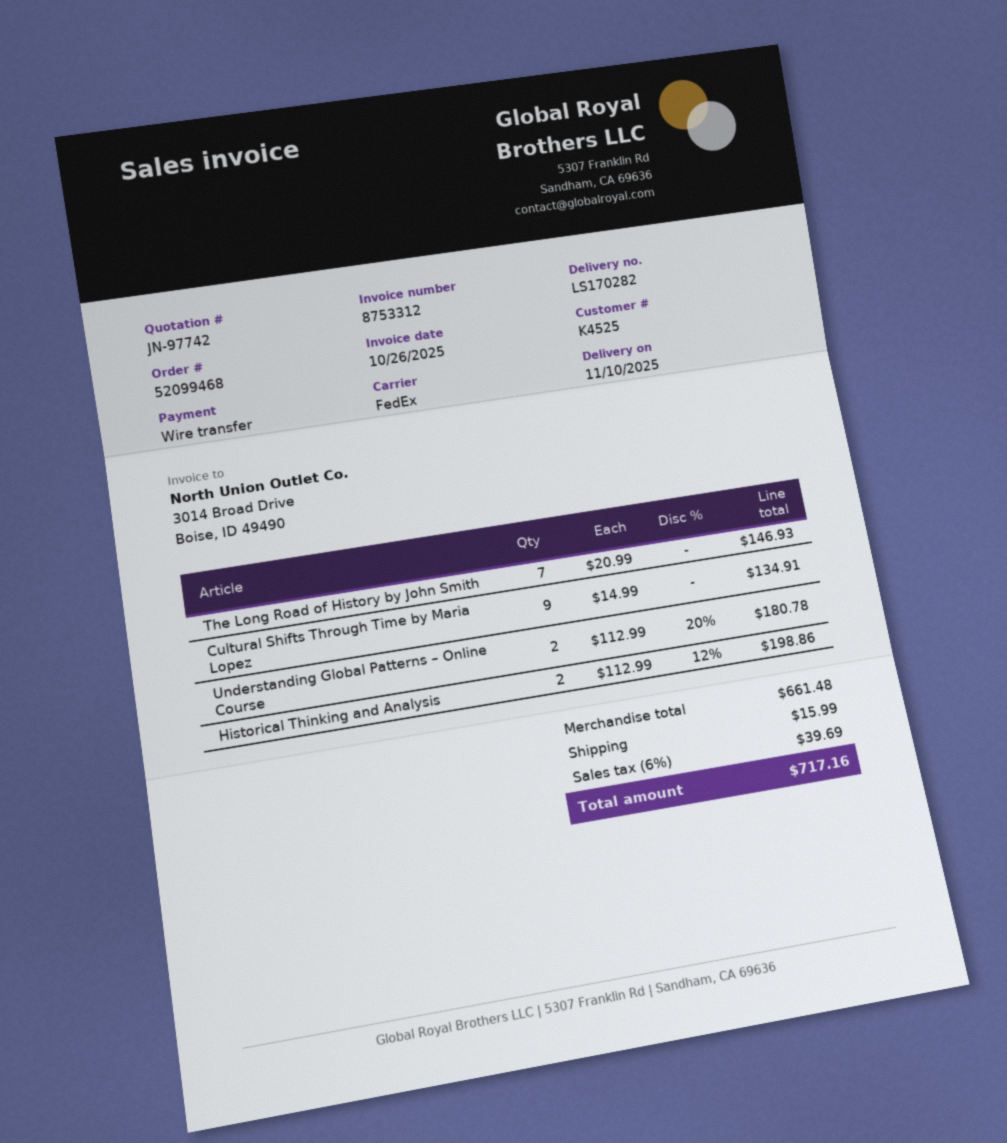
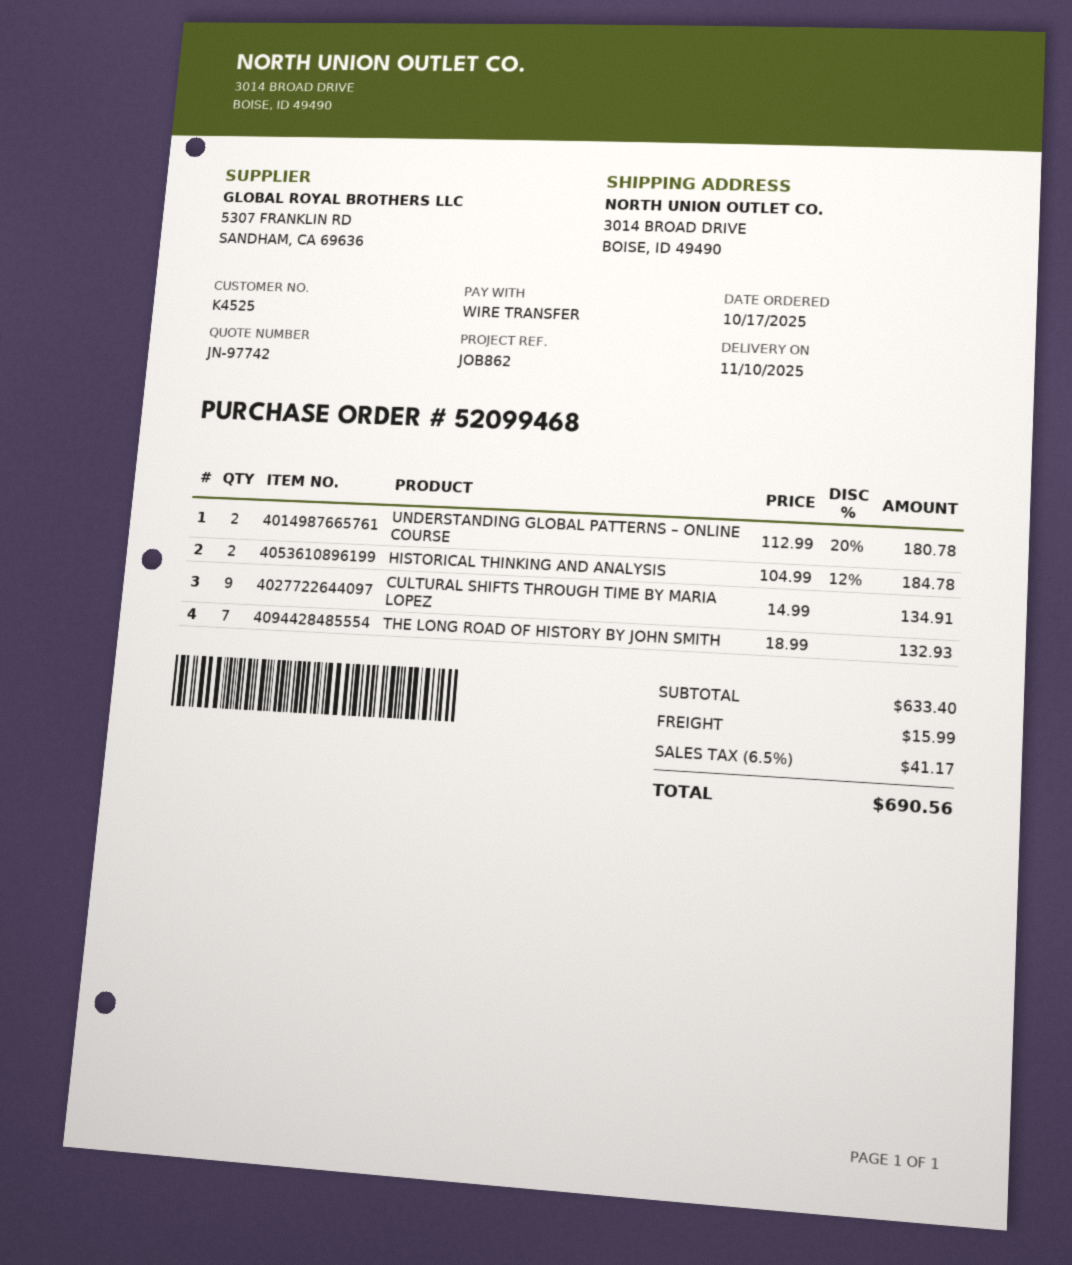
The Long Road of History by John Smith: 7 x 20.99 = 146.93 -> 7 x 18.99 = 132.93
Historical Thinking and Analysis: 2 x 112.99 - 12% = 198.86 -> 2 x 104.99 - 12% = 184.78
subtotal: 661.48 -> 633.40
tax: 6% = 39.69 -> 6.5% = 41.17
total: 717.16 -> 690.56

